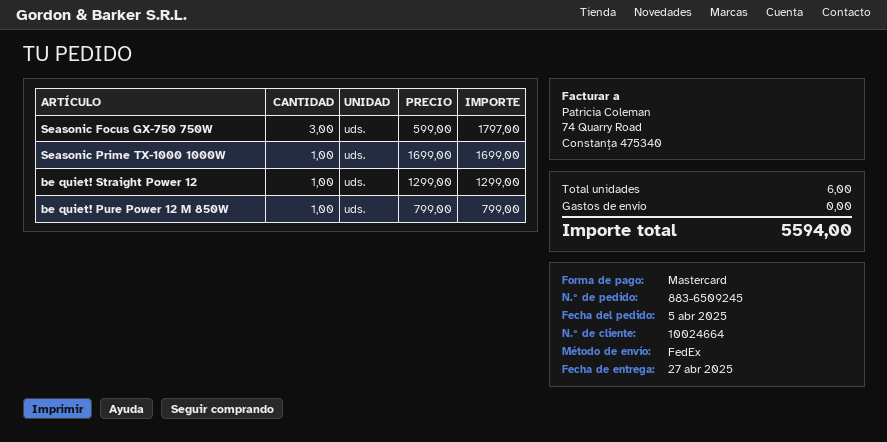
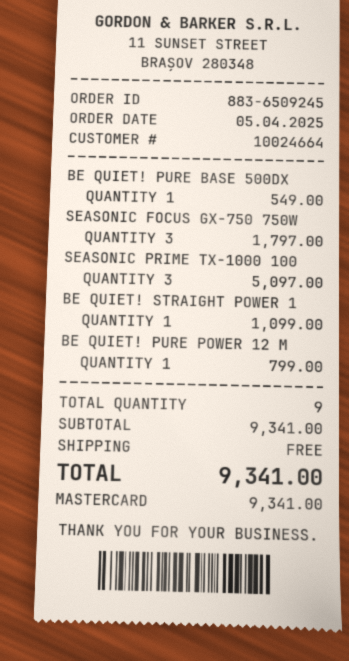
Seasonic Prime TX-1000 1000W: 1 for 1699.00 -> 3 for 5097.00
be quiet! Straight Power 12: 1 for 1299.00 -> 1 for 1099.00
BE QUIET! PURE BASE 500DX: none -> 1 for 549.00
total quantity: 6 -> 9
total: 5594.00 -> 9341.00

